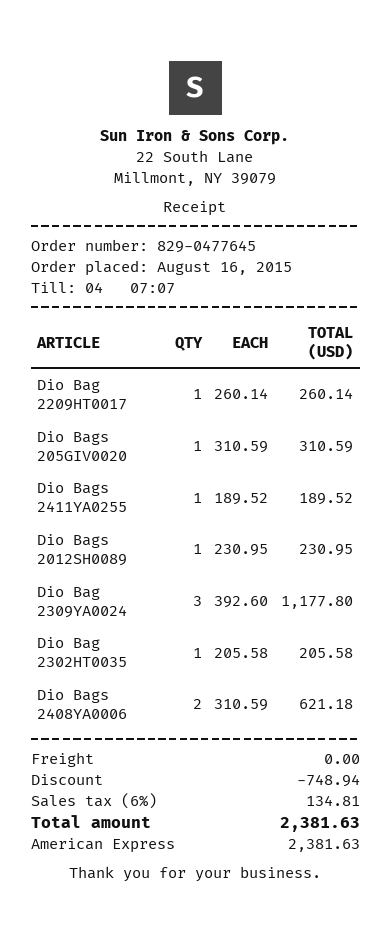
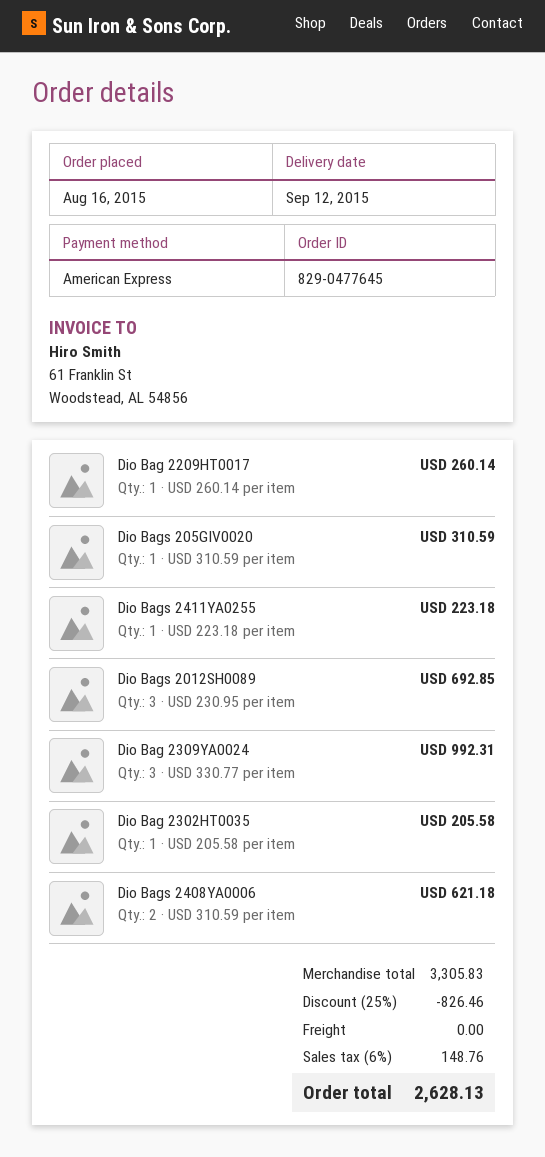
Dio Bags 2411YA0255: 1 x 189.52 = 189.52 -> 1 x 223.18 = 223.18
Dio Bags 2012SH0089: 1 x 230.95 = 230.95 -> 3 x 230.95 = 692.85
Dio Bag 2309YA0024: 3 x 392.60 = 1177.80 -> 3 x 330.77 = 992.31
discount: 748.94 -> 826.46
tax: 6% = 134.81 -> 6% = 148.76
total: 2381.63 -> 2628.13

